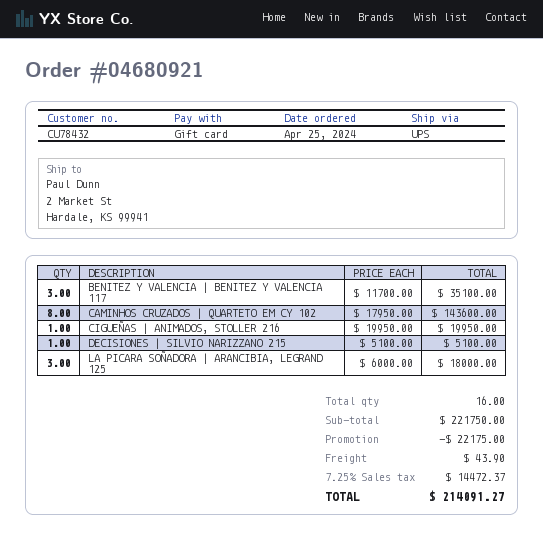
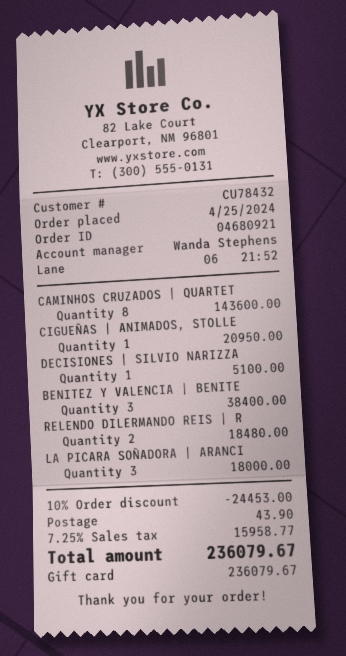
BENITEZ Y VALENCIA | BENITEZ Y VALENCIA 117: 3 for 35100.00 -> 3 for 38400.00
CIGUEÑAS | ANIMADOS, STOLLER 216: 1 for 19950.00 -> 1 for 20950.00
RELENDO DILERMANDO REIS | R: none -> 2 for 18480.00
discount: 22175.00 -> 24453.00
tax: 7.25% = 14472.37 -> 7.25% = 15958.77
total: 214091.27 -> 236079.67

